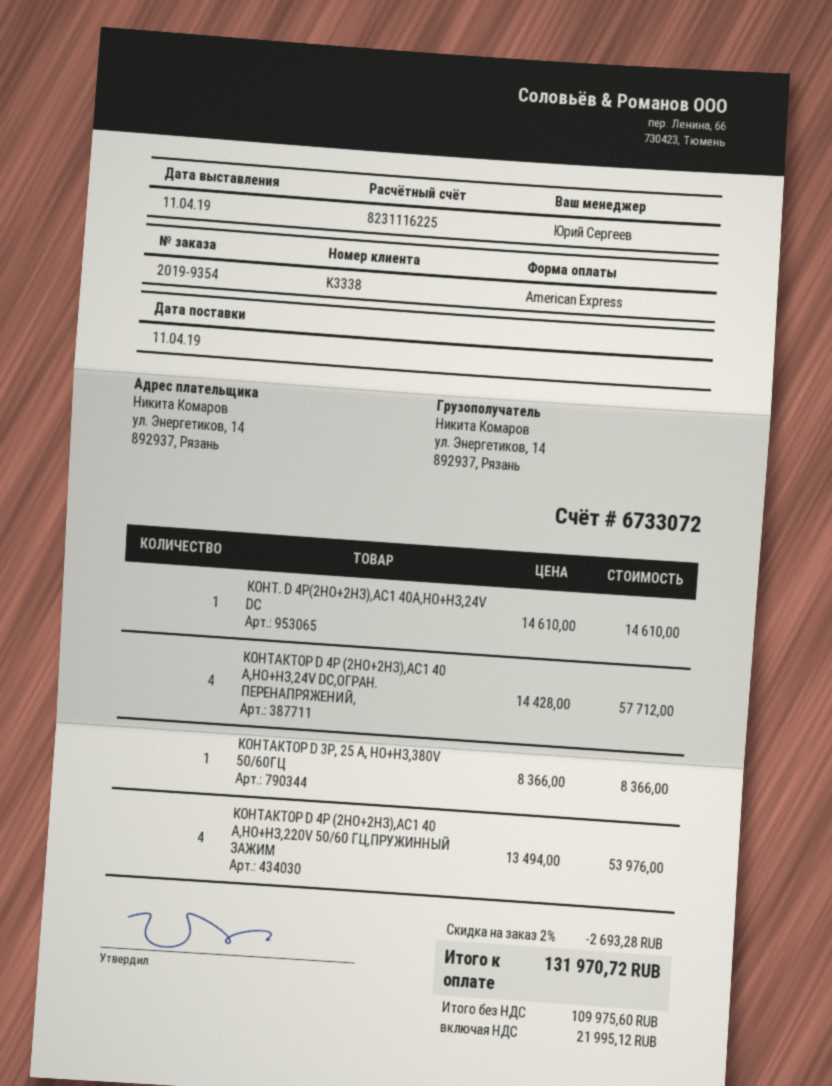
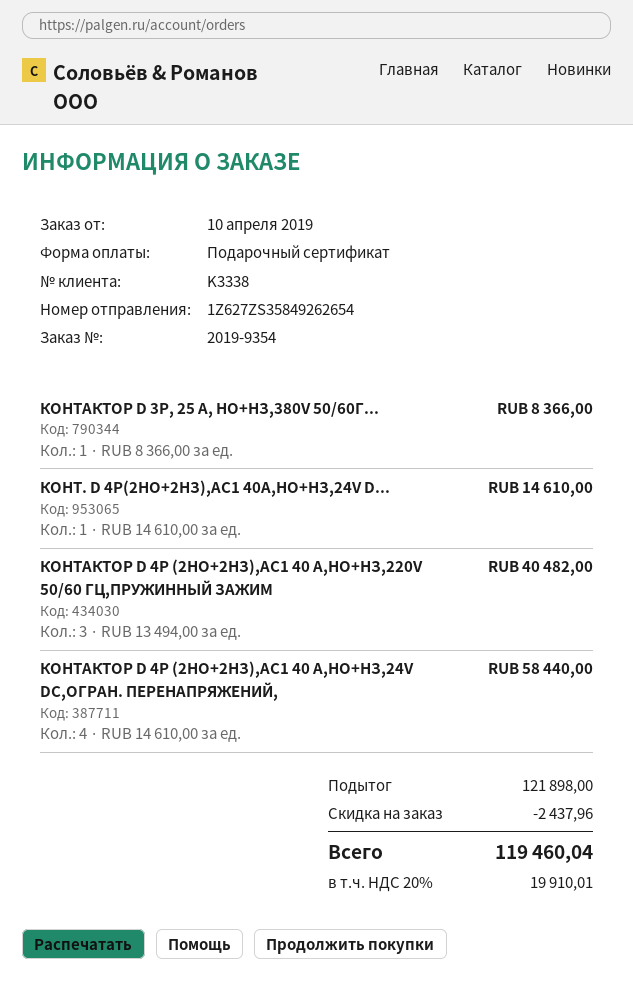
payment method: American Express -> gift card
КОНТАКТОР D 4P (2НО+2НЗ),АС1 40 А,НО+НЗ,24V DС,ОГРАН. ПЕРЕНАПРЯЖЕНИЙ,: 4 x 14428.00 = 57712.00 -> 4 x 14610.00 = 58440.00
КОНТАКТОР D 4P (2НО+2НЗ),АС1 40 А,НО+НЗ,220V 50/60 ГЦ,ПРУЖИННЫЙ ЗАЖИМ: 4 x 13494.00 = 53976.00 -> 3 x 13494.00 = 40482.00
discount: 2693.28 -> 2437.96
tax: 21995.12 -> 19910.01
total: 131970.72 -> 119460.04

